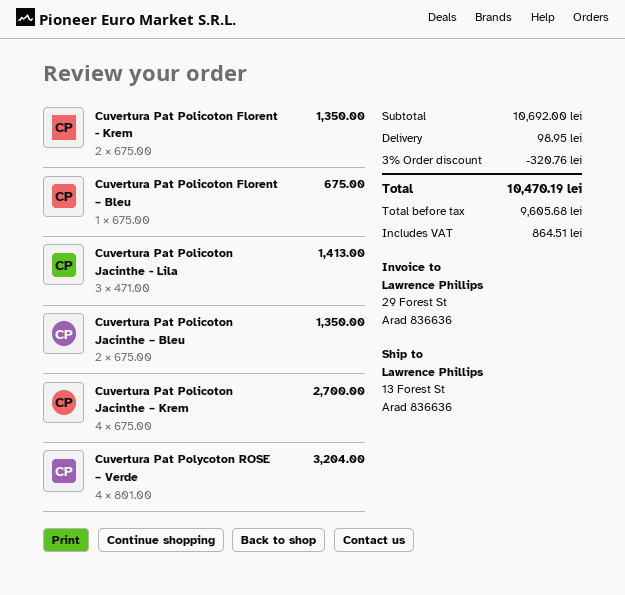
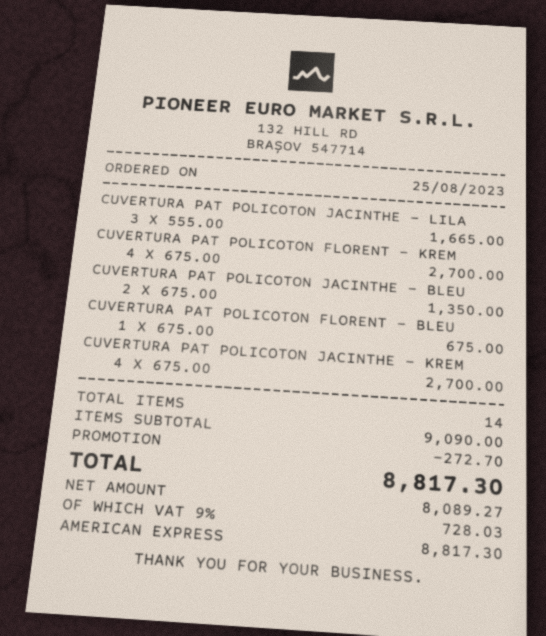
Cuvertura Pat Policoton Florent - Krem: 2 x 675.00 = 1350.00 -> 4 x 675.00 = 2700.00
Cuvertura Pat Policoton Jacinthe - Lila: 3 x 471.00 = 1413.00 -> 3 x 555.00 = 1665.00
Cuvertura Pat Polycoton ROSE – Verde: 4 x 801.00 = 3204.00 -> none
subtotal: 10692.00 -> 9090.00
discount: 320.76 -> 272.70
shipping: 98.95 -> none
net: 9605.68 -> 8089.27
tax: 864.51 -> 728.03
total: 10470.19 -> 8817.30

